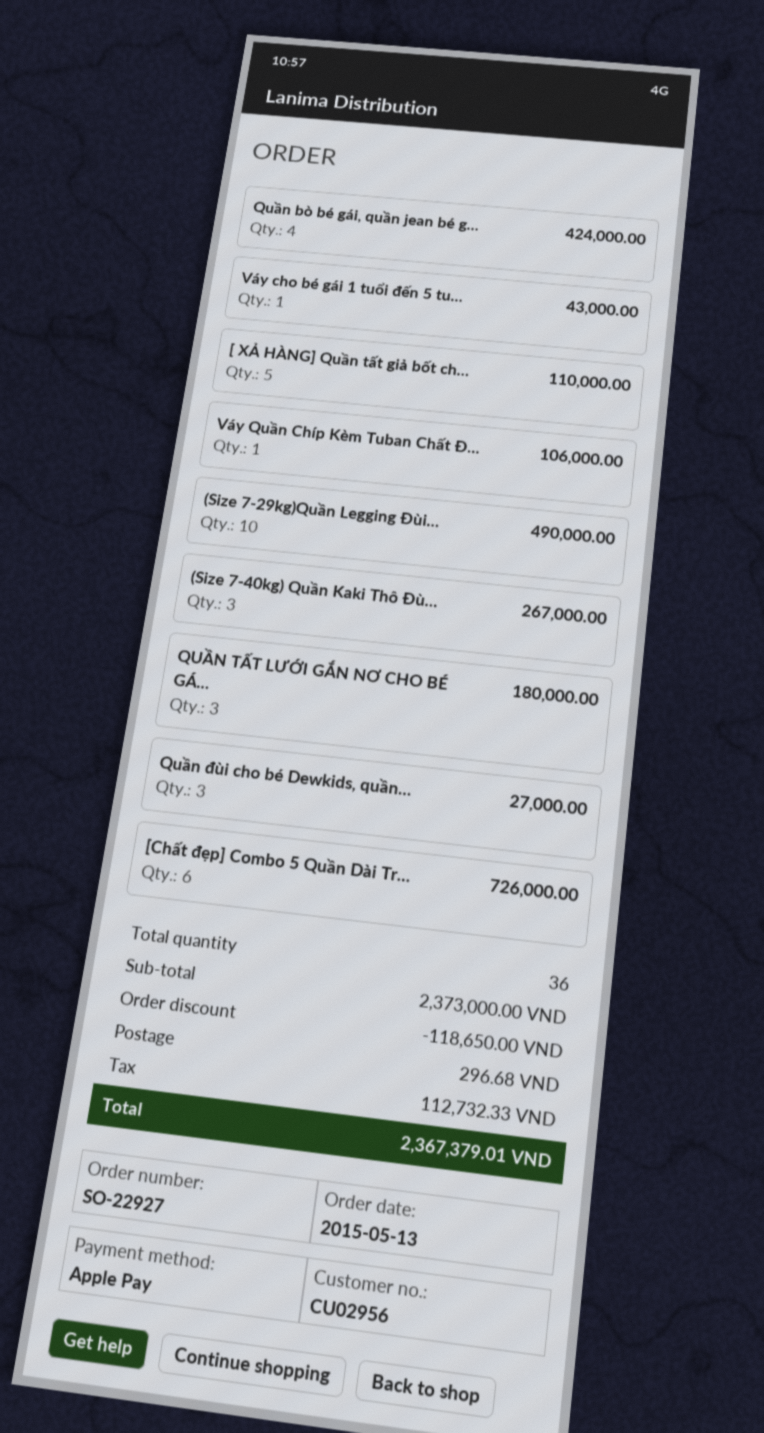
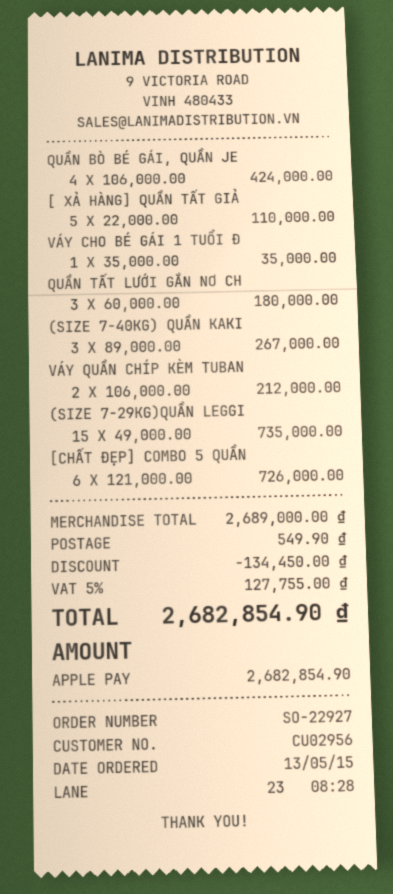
Váy cho bé gái 1 tuổi đến 5 tu...: 1 for 43000.00 -> 1 for 35000.00
Váy Quần Chíp Kèm Tuban Chất Đ...: 1 for 106000.00 -> 2 for 212000.00
(Size 7-29kg)Quần Legging Đùi...: 10 for 490000.00 -> 15 for 735000.00
Quần đùi cho bé Dewkids, quần...: 3 for 27000.00 -> none
subtotal: 2373000.00 -> 2689000.00
discount: 118650.00 -> 134450.00
shipping: 296.68 -> 549.90
tax: 112732.33 -> 127755.00
total: 2367379.01 -> 2682854.90

